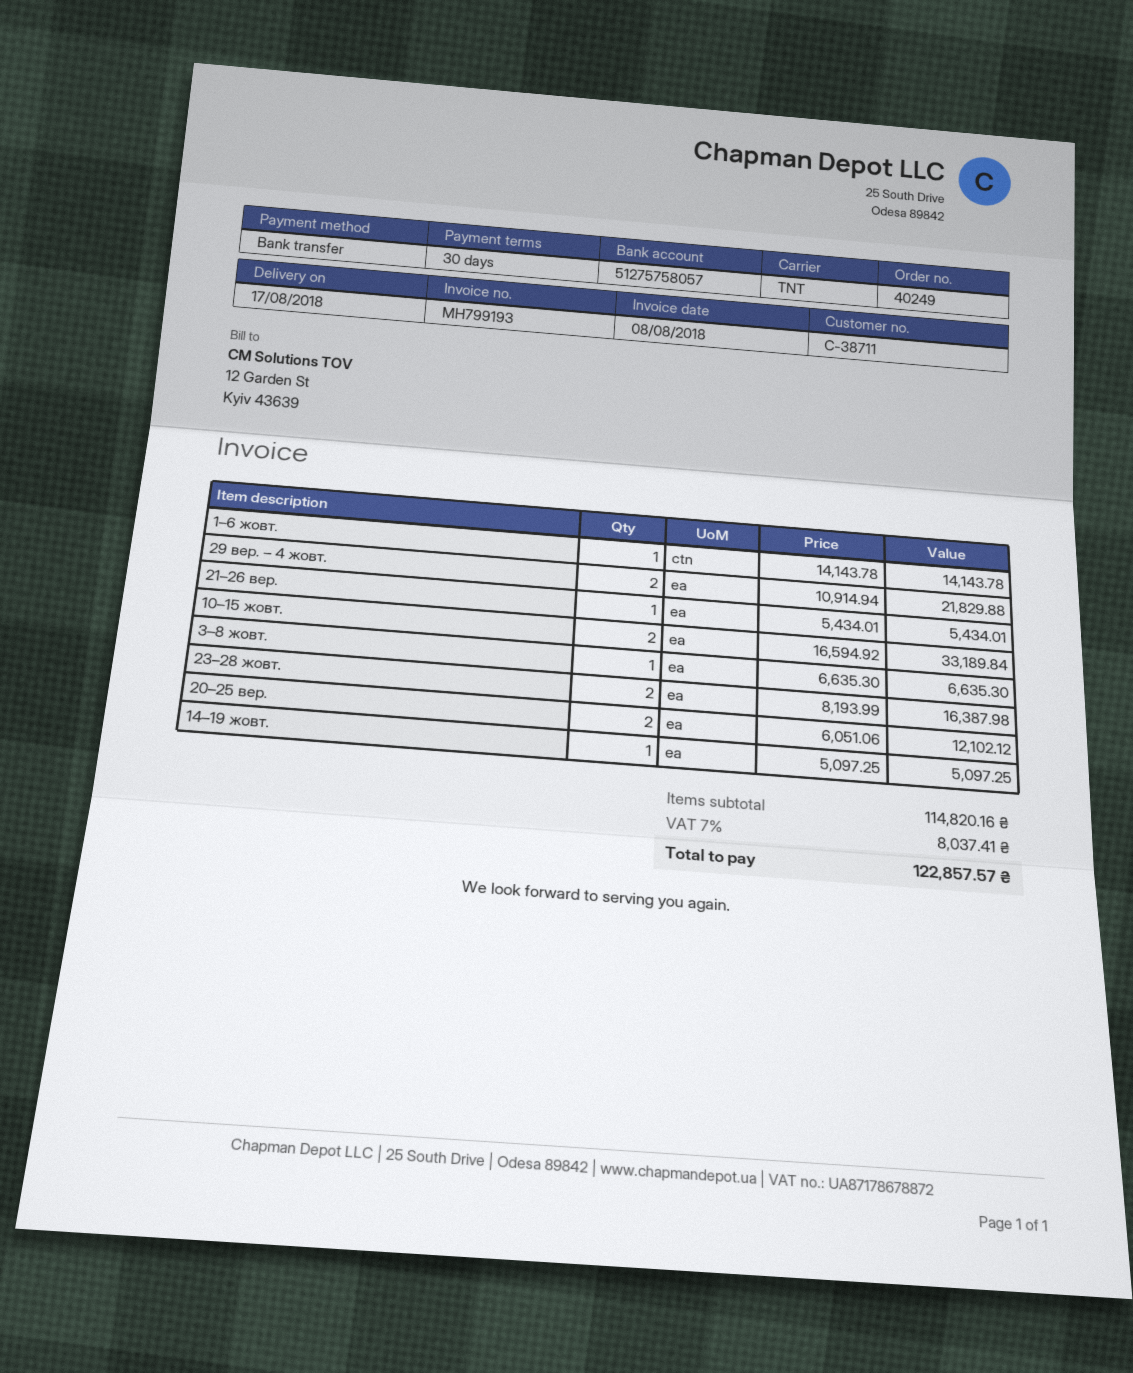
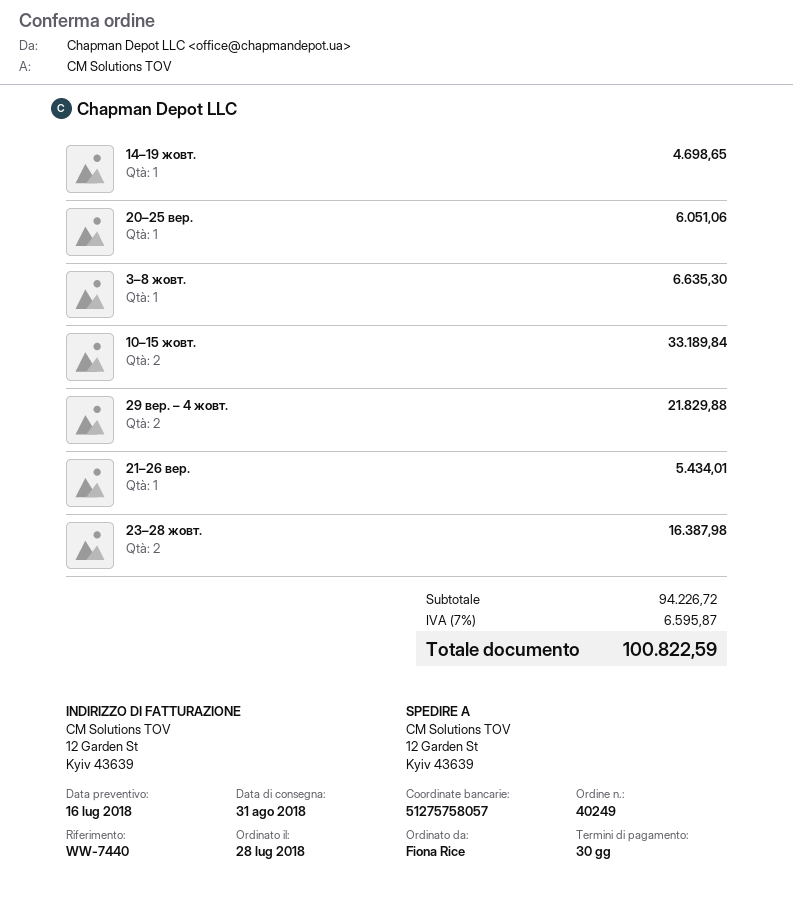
delivery date: 2018-08-17 -> 2018-08-31
1–6 жовт.: 1 for 14143.78 -> none
20–25 вер.: 2 for 12102.12 -> 1 for 6051.06
14–19 жовт.: 1 for 5097.25 -> 1 for 4698.65
subtotal: 114820.16 -> 94226.72
tax: 7% = 8037.41 -> 7% = 6595.87
total: 122857.57 -> 100822.59

